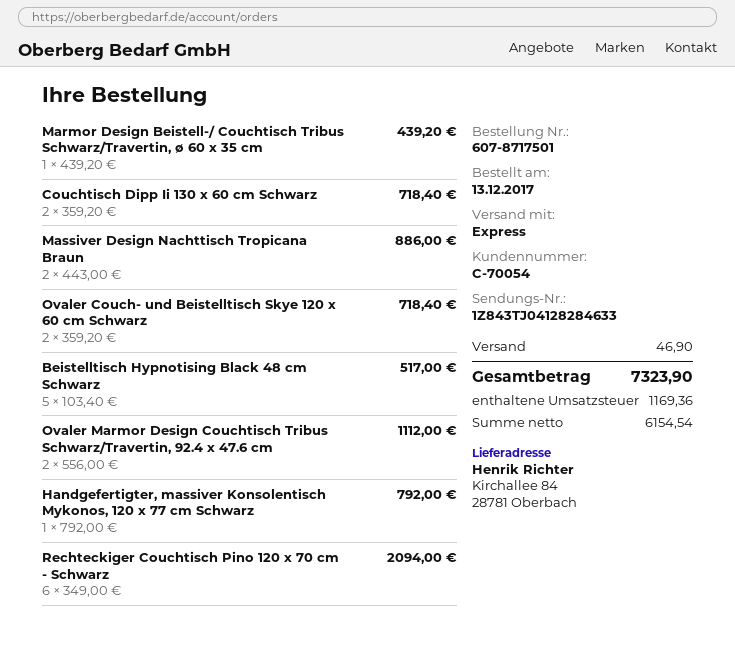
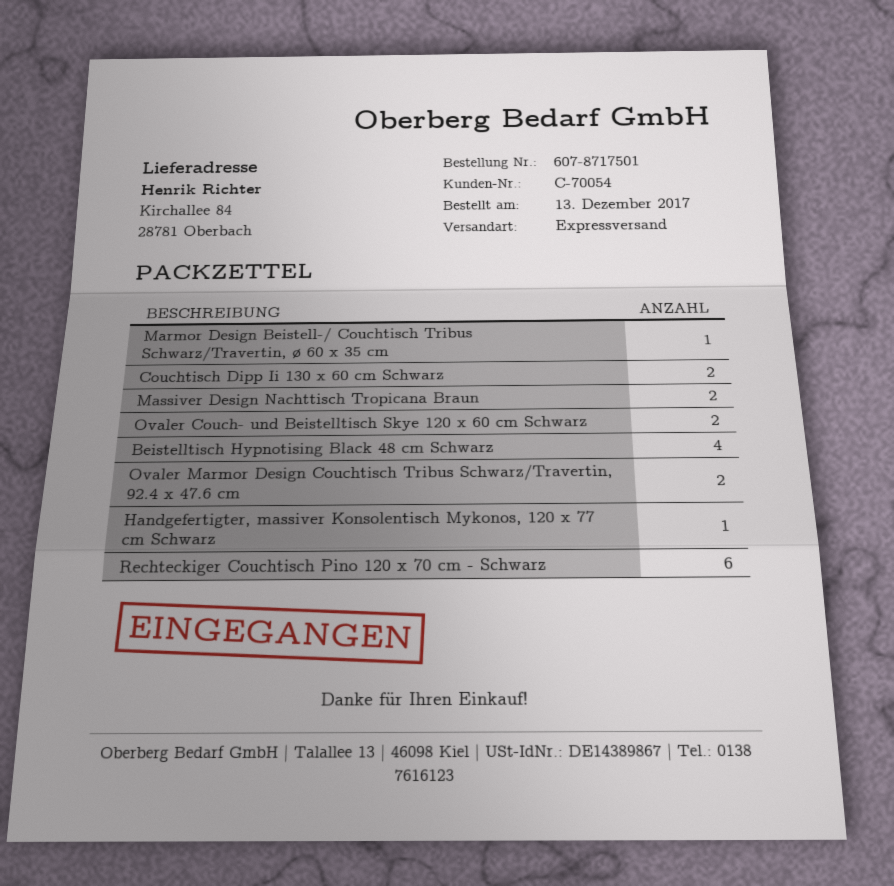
Beistelltisch Hypnotising Black 48 cm Schwarz: 5 -> 4

